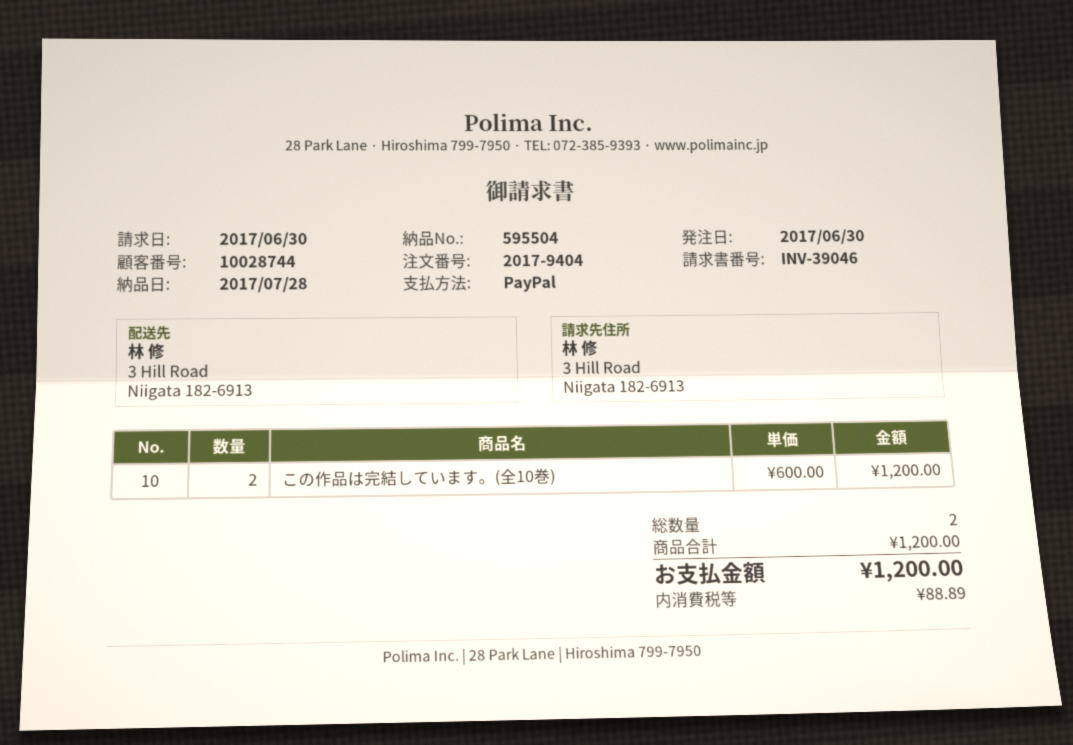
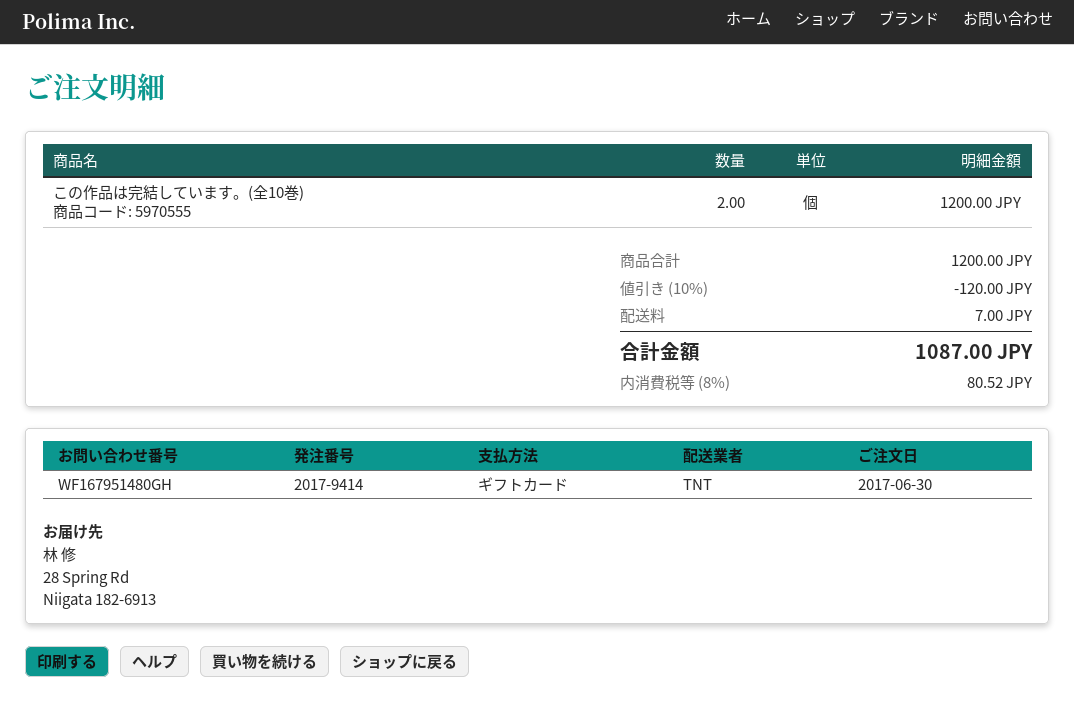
order number: 2017-9404 -> 2017-9414
payment method: PayPal -> gift card
ship to: 3 Hill Road, Niigata 182-6913 -> 28 Spring Rd, Niigata 182-6913
discount: none -> 10% = 120.00
shipping: none -> 7.00
tax: 88.89 -> 80.52
total: 1200.00 -> 1087.00

